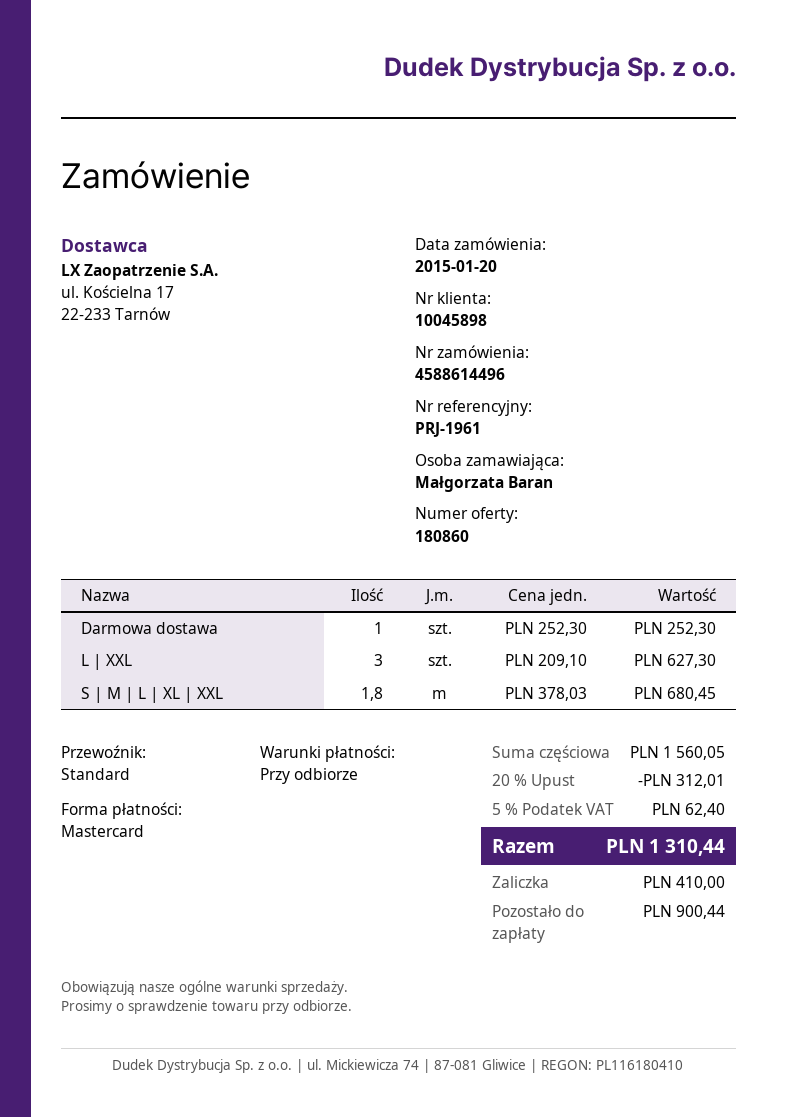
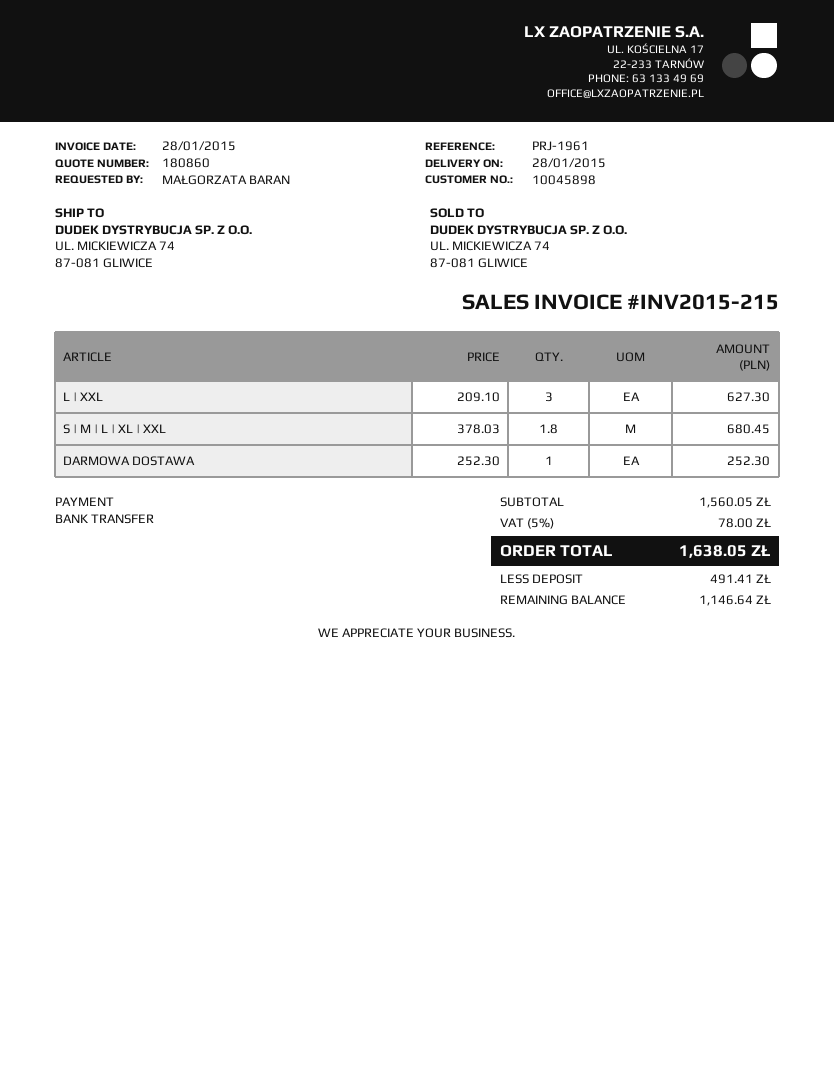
payment method: Mastercard -> bank transfer
discount: 20% = 312.01 -> none
tax: 5% = 62.40 -> 5% = 78.00
total: 1310.44 -> 1638.05
deposit: 410.00 -> 491.41
balance: 900.44 -> 1146.64

